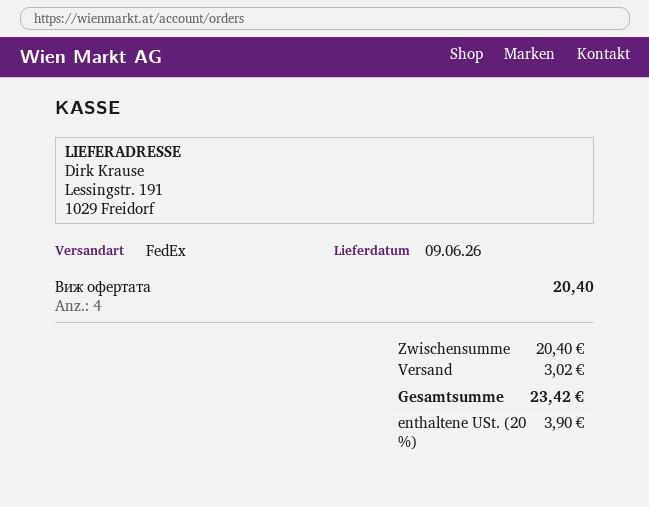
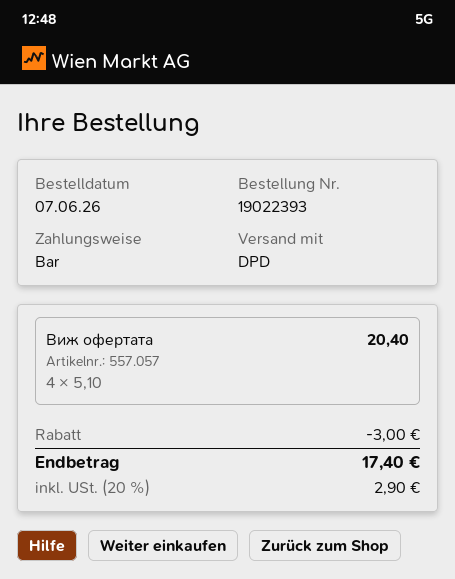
shipping method: FedEx -> DPD
discount: none -> 3.00
shipping: 3.02 -> none
tax: 20% = 3.90 -> 20% = 2.90
total: 23.42 -> 17.40

